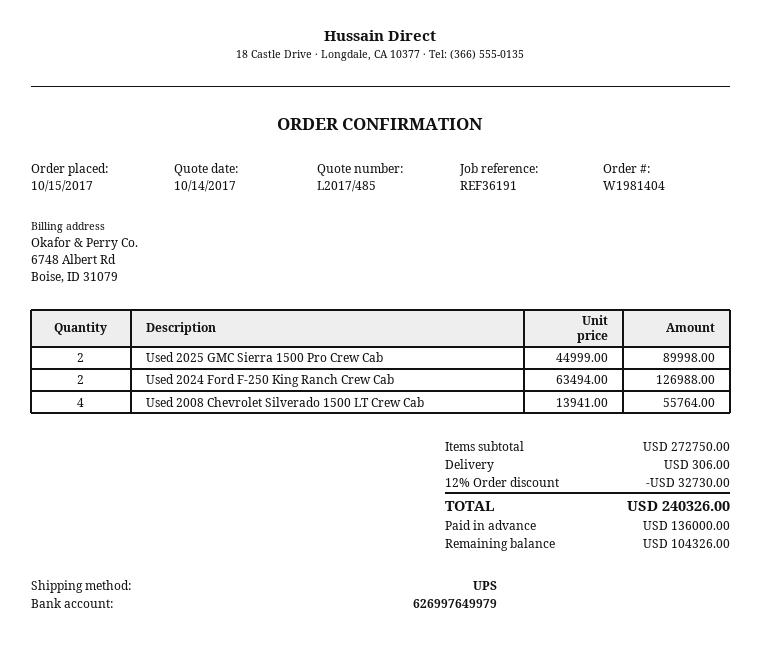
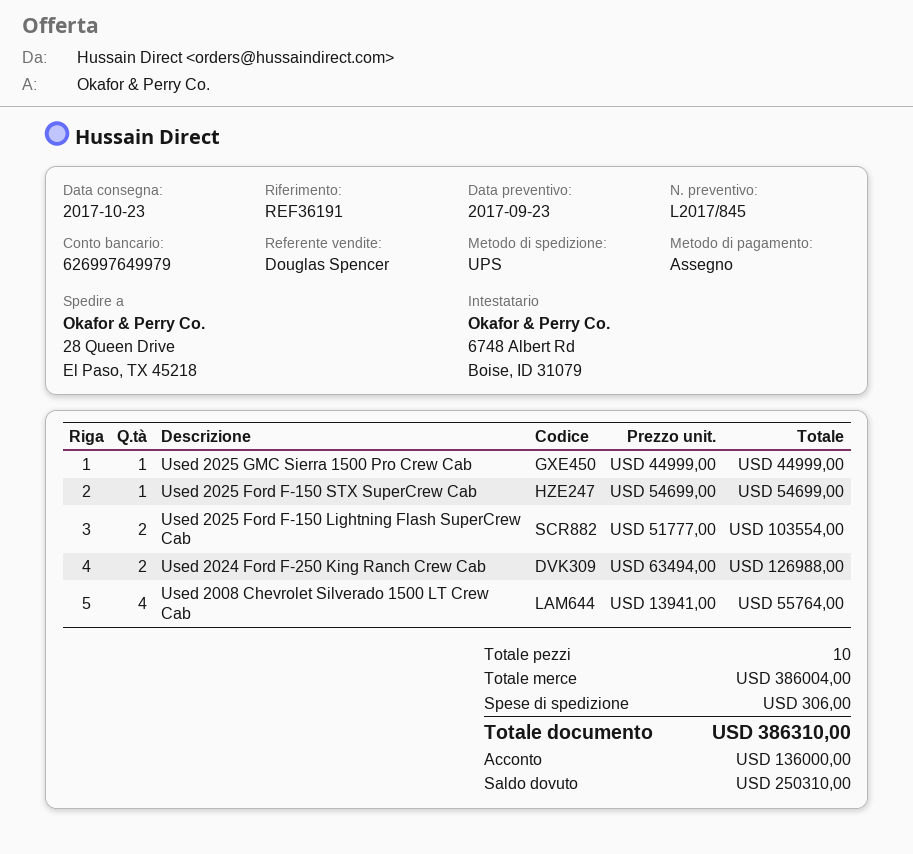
quote number: L2017/485 -> L2017/845
quote date: 2017-10-14 -> 2017-09-23
Used 2025 GMC Sierra 1500 Pro Crew Cab: 2 x 44999.00 = 89998.00 -> 1 x 44999.00 = 44999.00
Used 2025 Ford F-150 STX SuperCrew Cab: none -> 1 x 54699.00 = 54699.00
Used 2025 Ford F-150 Lightning Flash SuperCrew Cab: none -> 2 x 51777.00 = 103554.00
subtotal: 272750.00 -> 386004.00
discount: 12% = 32730.00 -> none
total: 240326.00 -> 386310.00
balance: 104326.00 -> 250310.00

